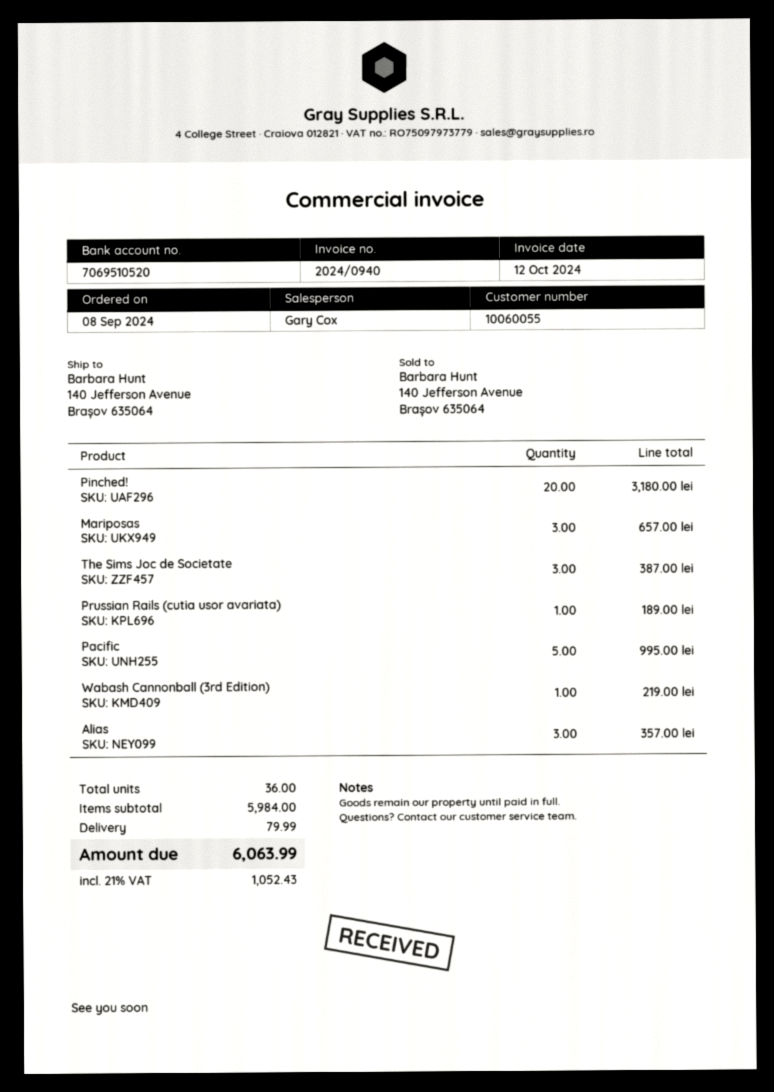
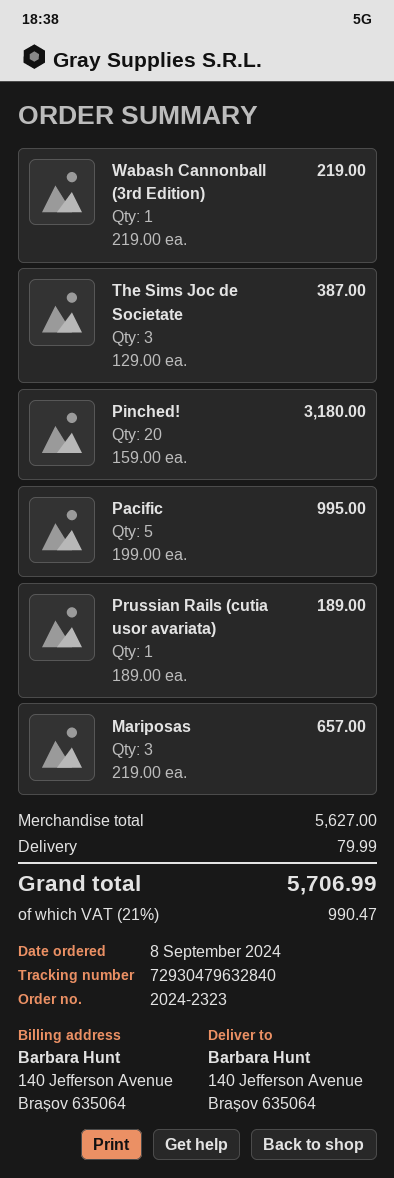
Alias: 3 for 357.00 -> none
subtotal: 5984.00 -> 5627.00
tax: 21% = 1052.43 -> 21% = 990.47
total: 6063.99 -> 5706.99

